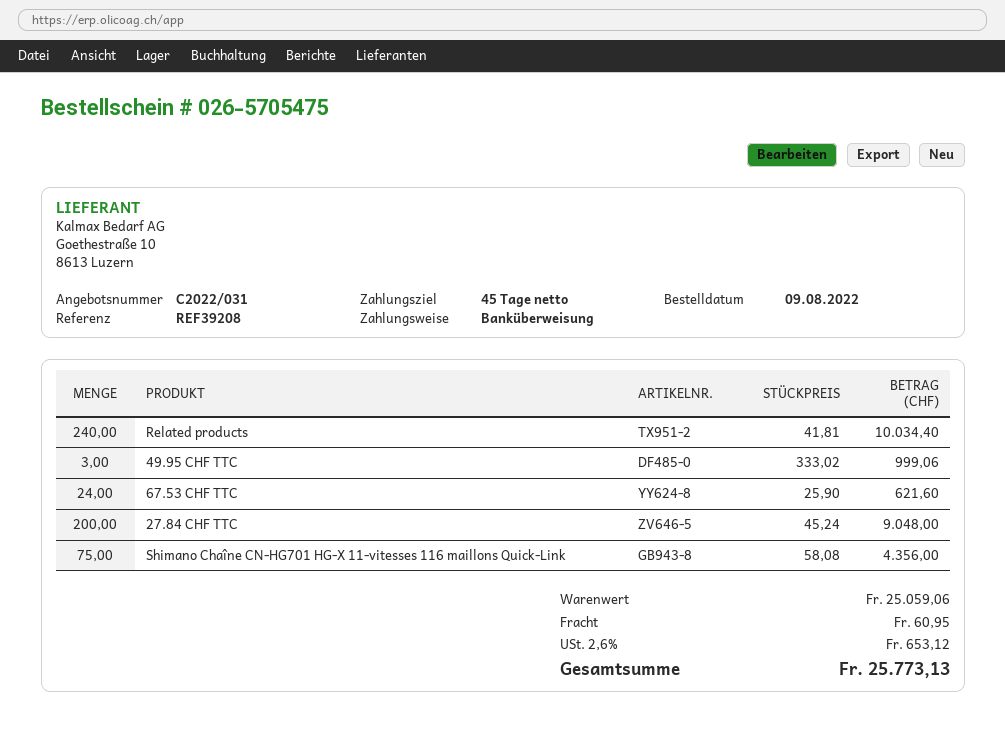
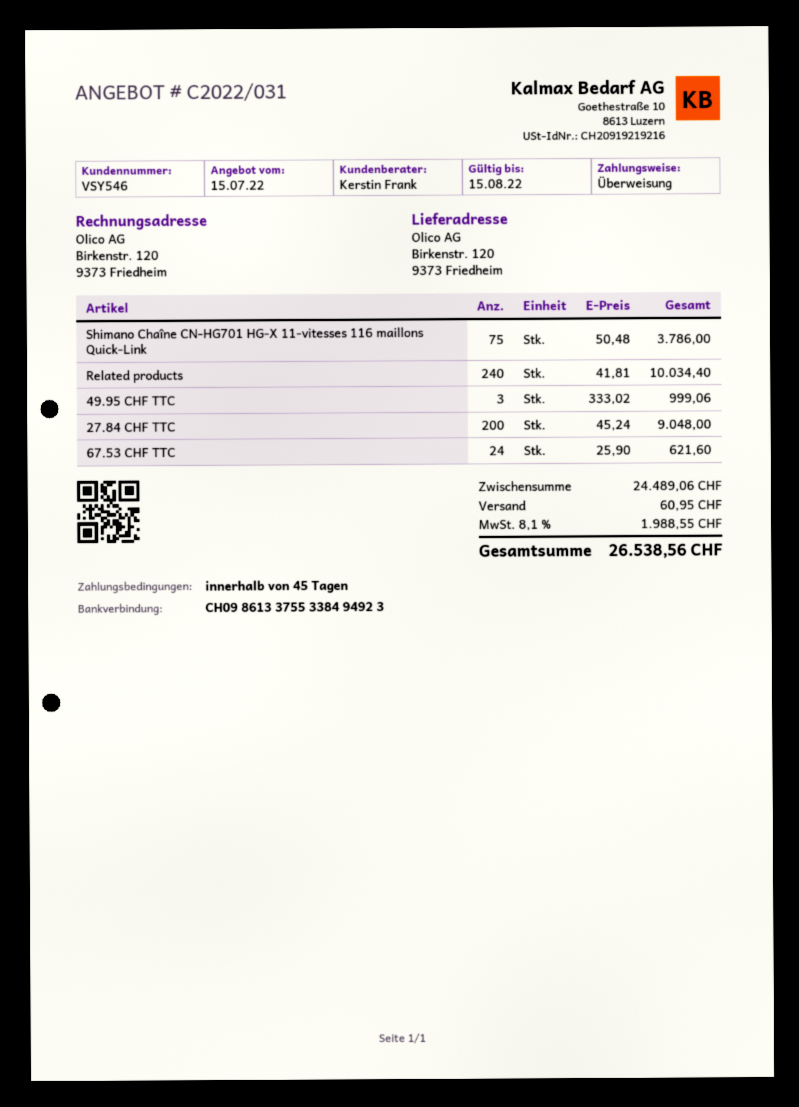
Shimano Chaîne CN-HG701 HG-X 11-vitesses 116 maillons Quick-Link: 75 x 58.08 = 4356.00 -> 75 x 50.48 = 3786.00
subtotal: 25059.06 -> 24489.06
tax: 2.6% = 653.12 -> 8.1% = 1988.55
total: 25773.13 -> 26538.56

